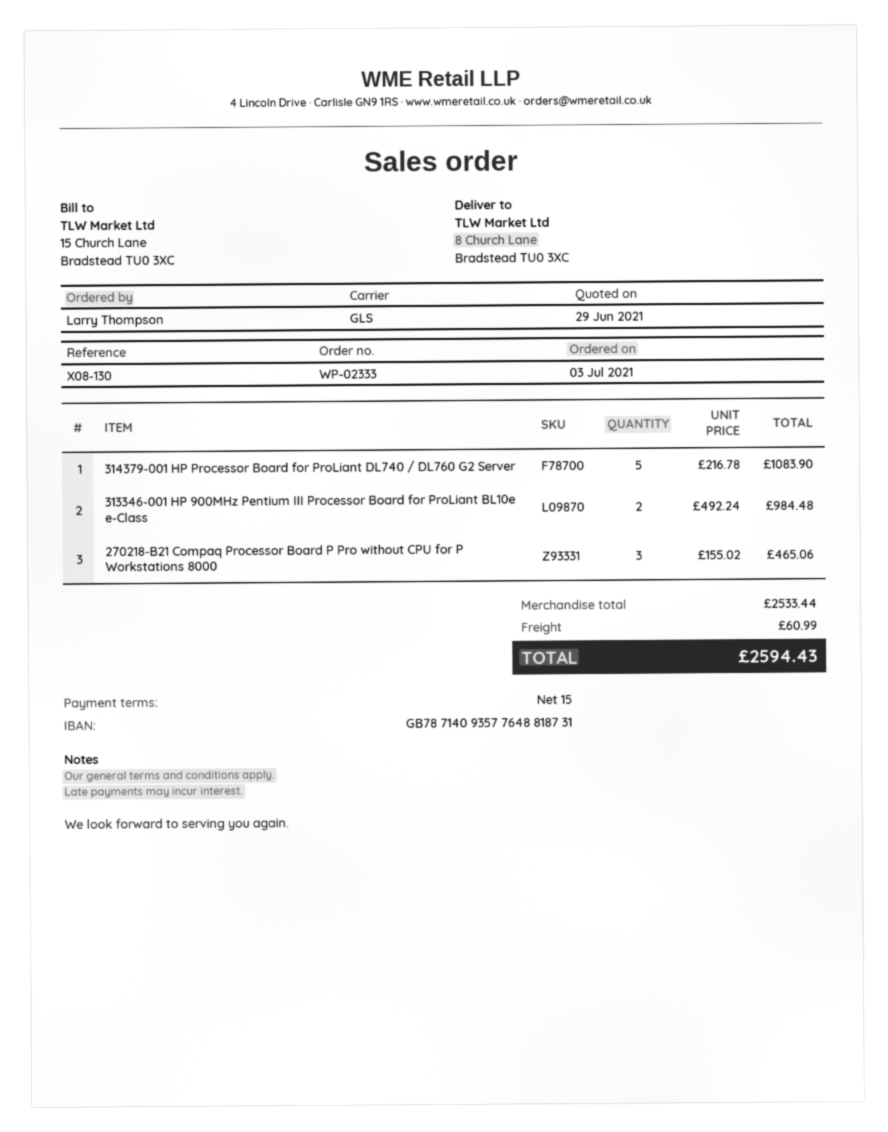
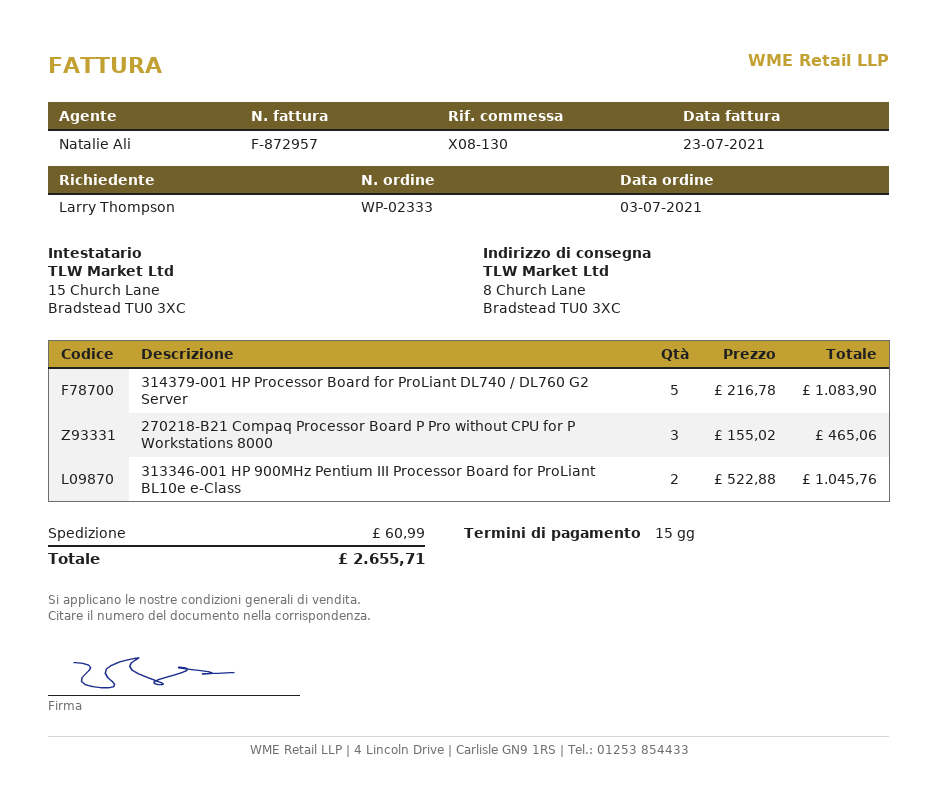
313346-001 HP 900MHz Pentium III Processor Board for ProLiant BL10e e-Class: 2 x 492.24 = 984.48 -> 2 x 522.88 = 1045.76
total: 2594.43 -> 2655.71

